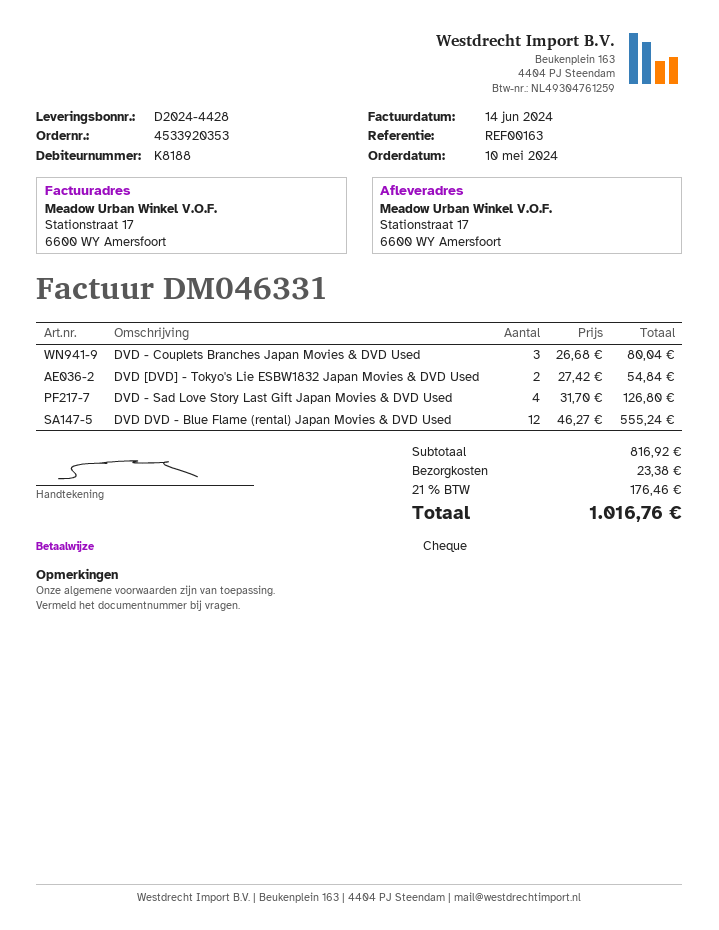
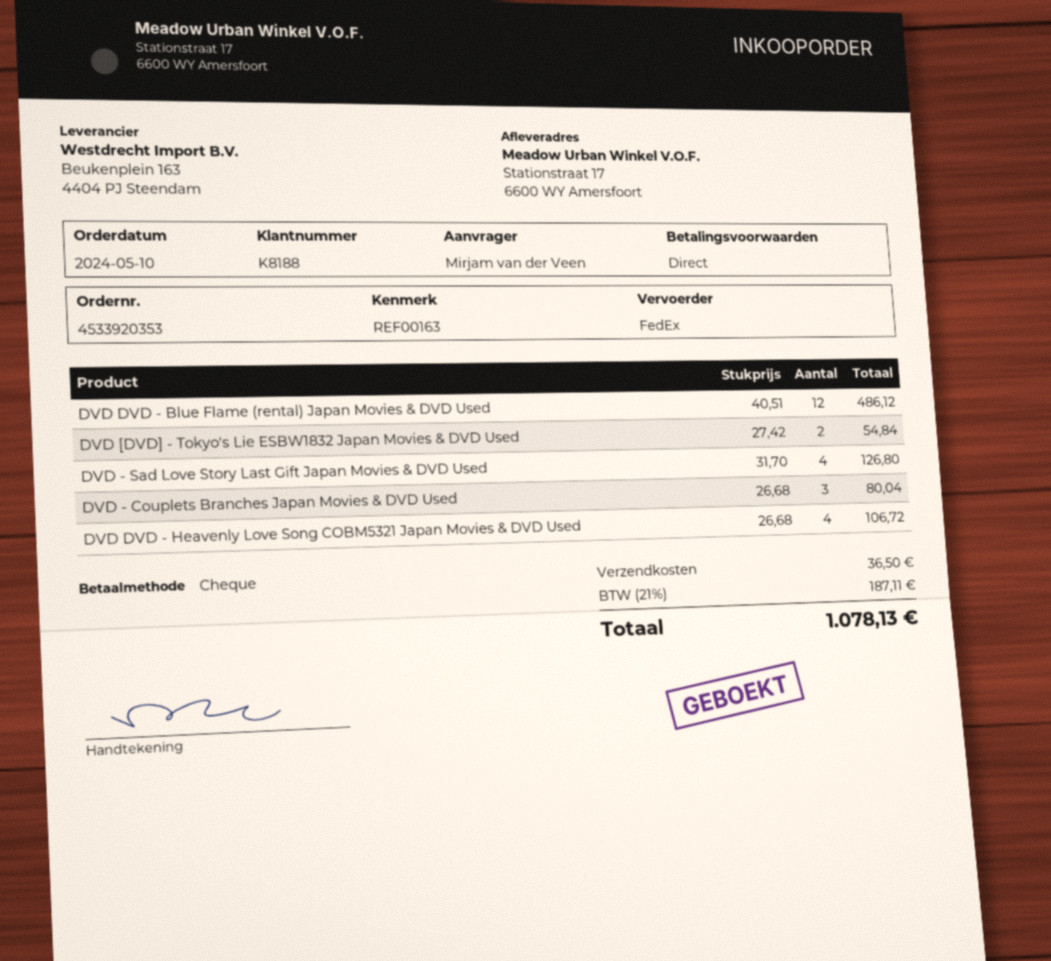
DVD DVD - Blue Flame (rental) Japan Movies & DVD Used: 12 x 46.27 = 555.24 -> 12 x 40.51 = 486.12
DVD DVD - Heavenly Love Song COBM5321 Japan Movies & DVD Used: none -> 4 x 26.68 = 106.72
shipping: 23.38 -> 36.50
tax: 21% = 176.46 -> 21% = 187.11
total: 1016.76 -> 1078.13

